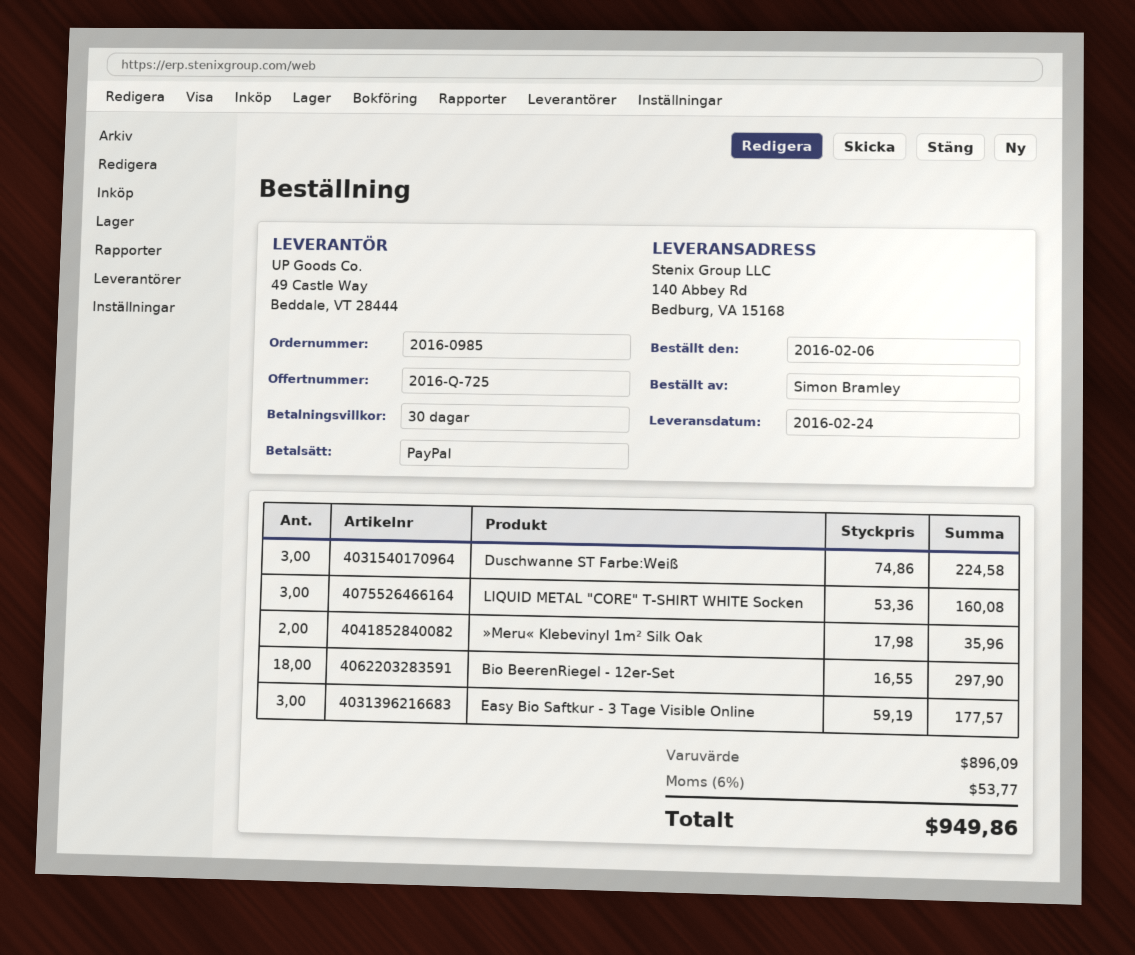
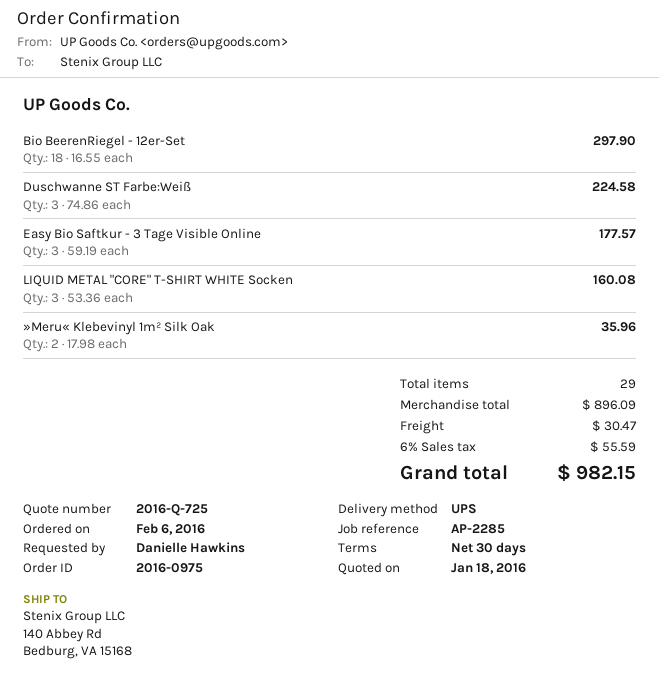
order number: 2016-0985 -> 2016-0975
ordered by: Simon Bramley -> Danielle Hawkins
shipping: none -> 30.47
tax: 6% = 53.77 -> 6% = 55.59
total: 949.86 -> 982.15

